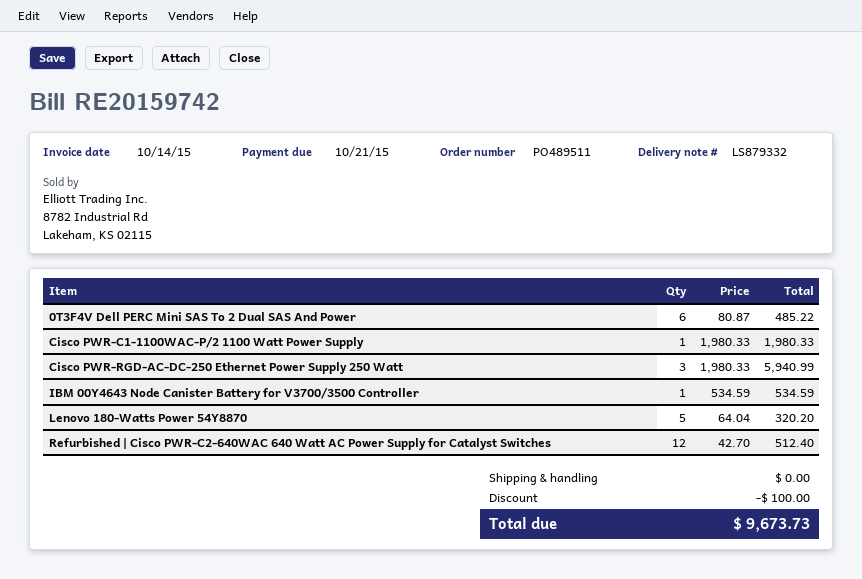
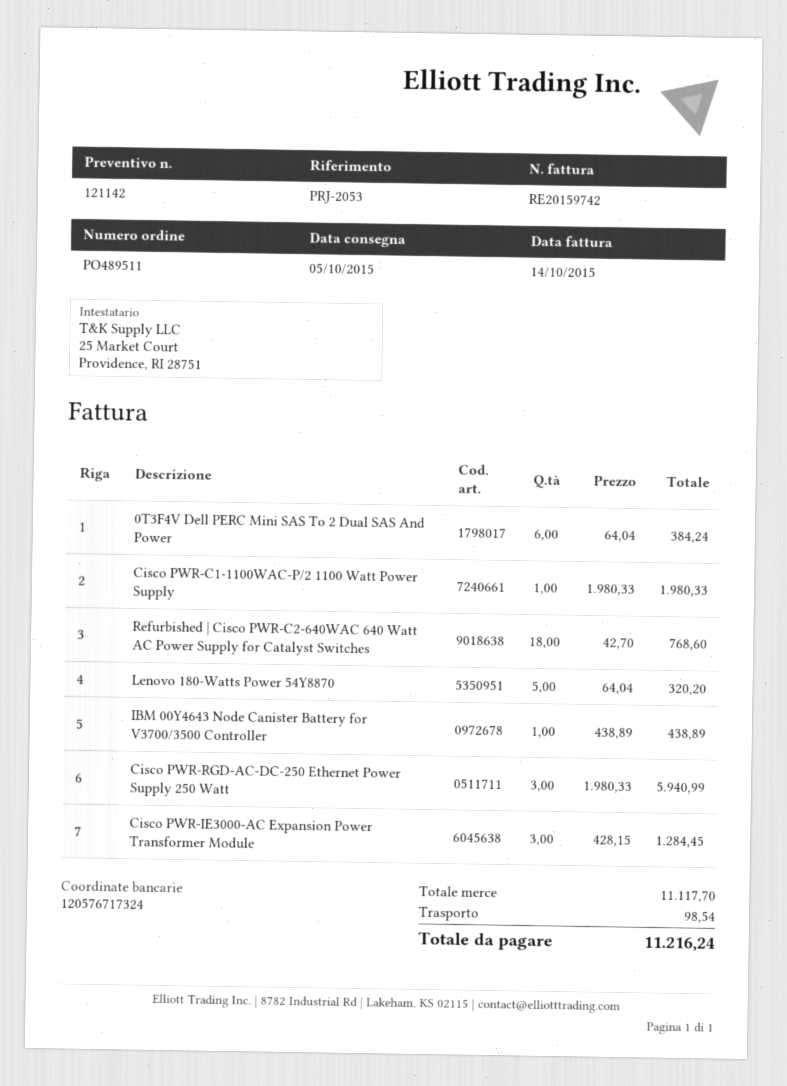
0T3F4V Dell PERC Mini SAS To 2 Dual SAS And Power: 6 x 80.87 = 485.22 -> 6 x 64.04 = 384.24
IBM 00Y4643 Node Canister Battery for V3700/3500 Controller: 1 x 534.59 = 534.59 -> 1 x 438.89 = 438.89
Refurbished | Cisco PWR-C2-640WAC 640 Watt AC Power Supply for Catalyst Switches: 12 x 42.70 = 512.40 -> 18 x 42.70 = 768.60
Cisco PWR-IE3000-AC Expansion Power Transformer Module: none -> 3 x 428.15 = 1284.45
discount: 100.00 -> none
shipping: 0.00 -> 98.54
total: 9673.73 -> 11216.24

